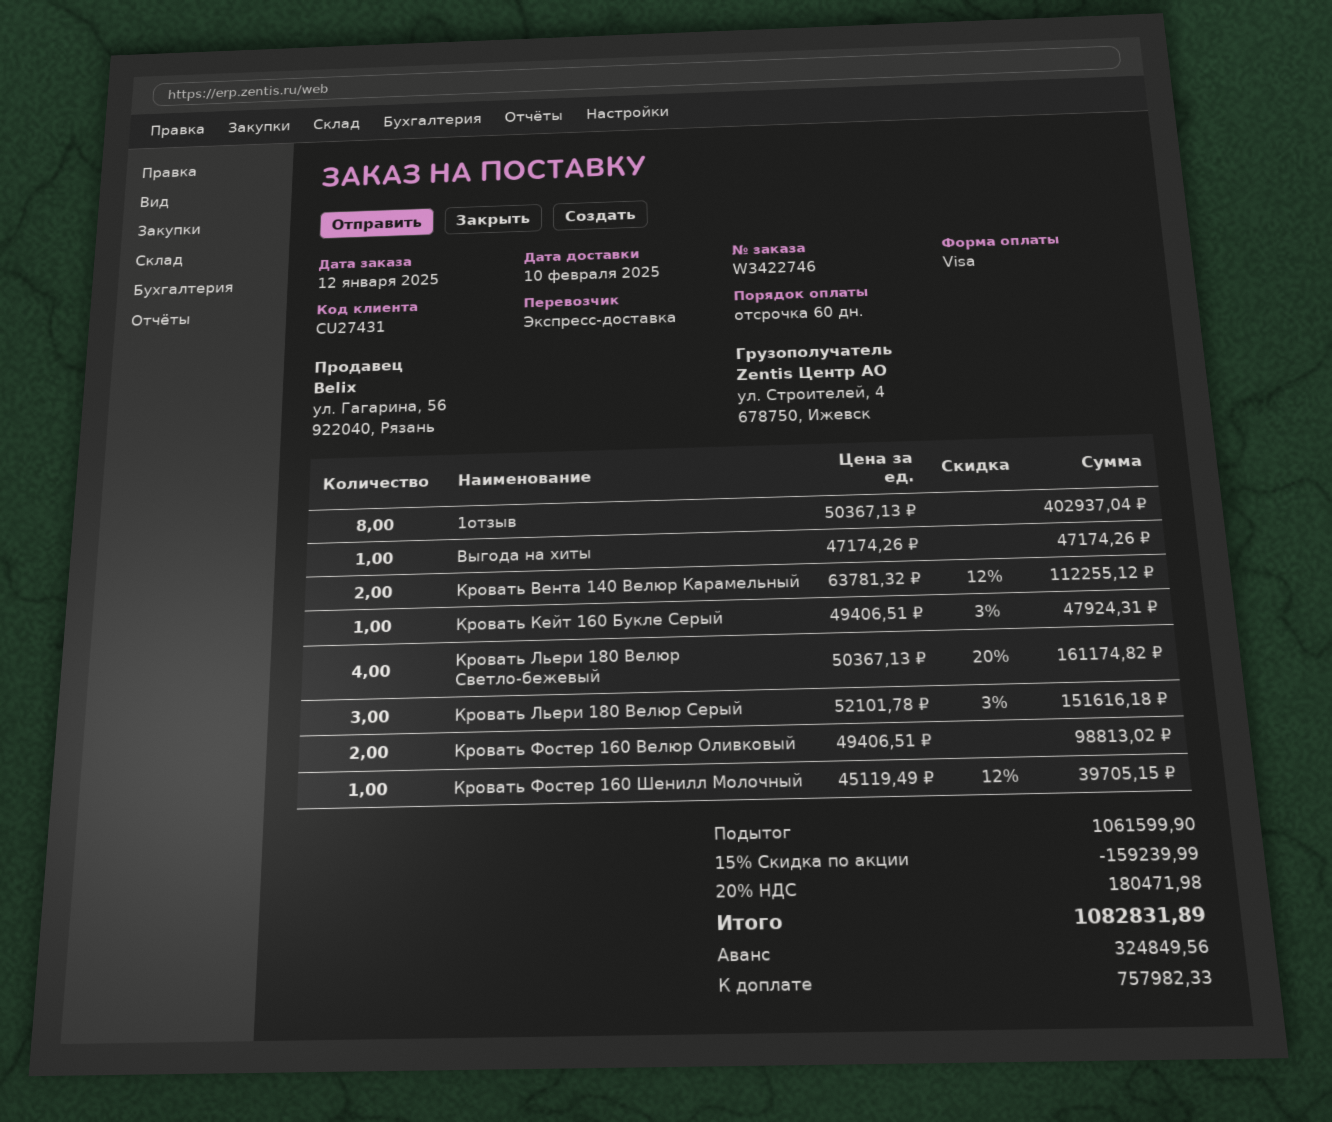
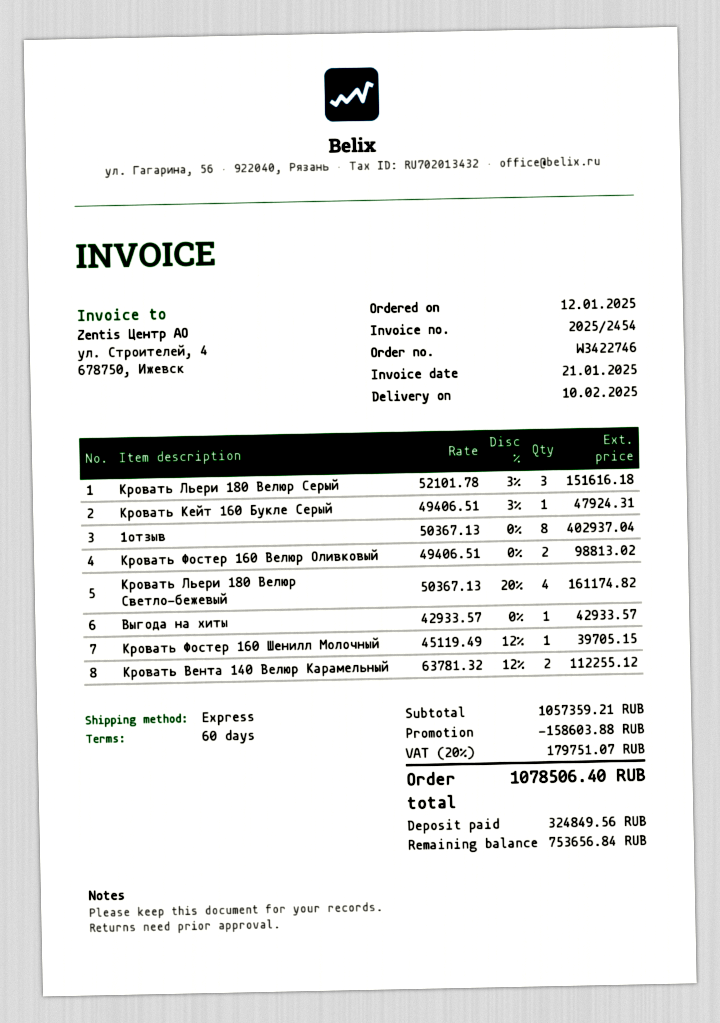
Выгода на хиты: 1 x 47174.26 = 47174.26 -> 1 x 42933.57 = 42933.57
subtotal: 1061599.90 -> 1057359.21
discount: 159239.99 -> 158603.88
tax: 20% = 180471.98 -> 20% = 179751.07
total: 1082831.89 -> 1078506.40
balance: 757982.33 -> 753656.84

